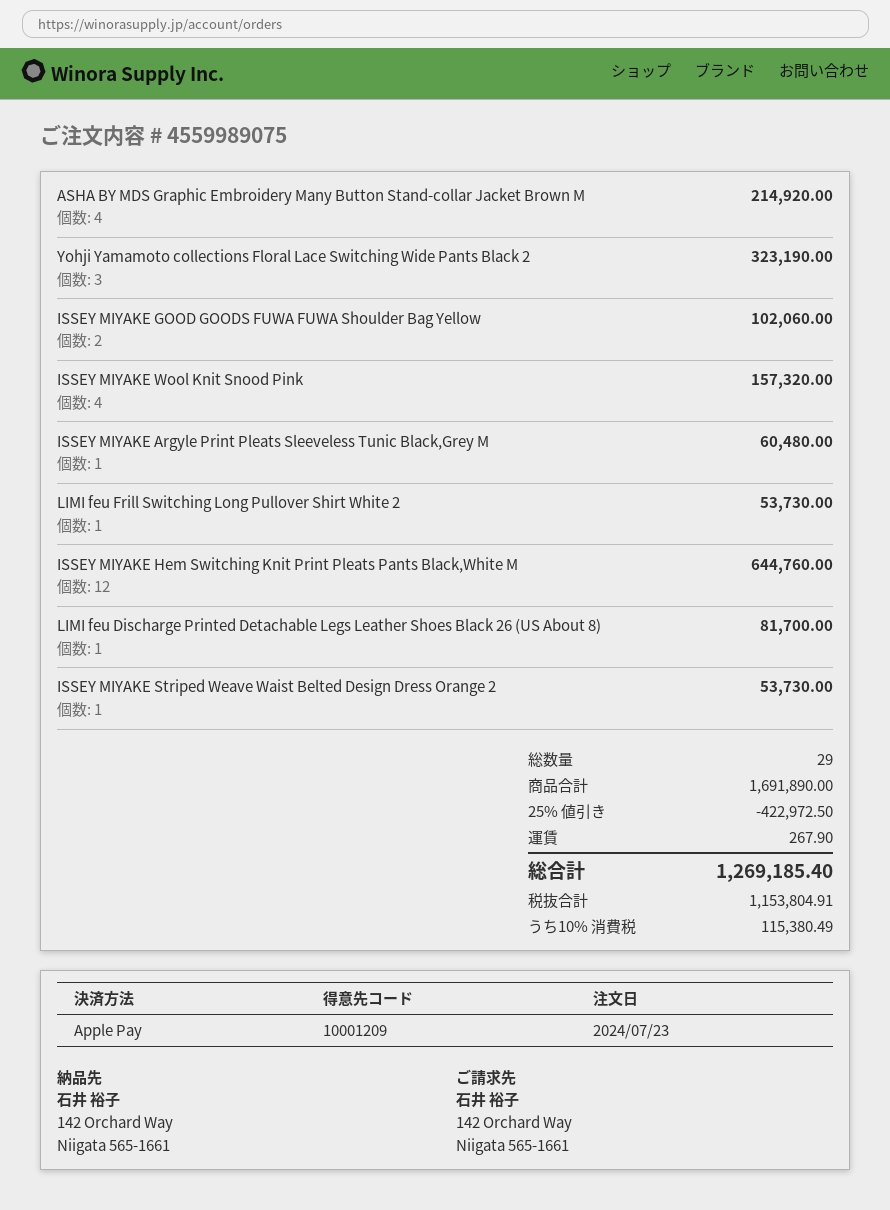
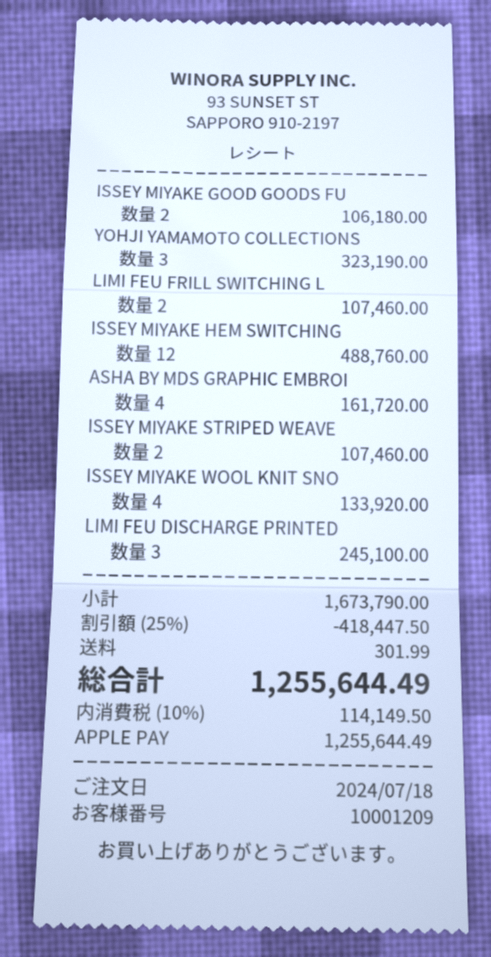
order date: 2024-07-23 -> 2024-07-18
ASHA BY MDS Graphic Embroidery Many Button Stand-collar Jacket Brown M: 4 for 214920.00 -> 4 for 161720.00
ISSEY MIYAKE GOOD GOODS FUWA FUWA Shoulder Bag Yellow: 2 for 102060.00 -> 2 for 106180.00
ISSEY MIYAKE Wool Knit Snood Pink: 4 for 157320.00 -> 4 for 133920.00
ISSEY MIYAKE Argyle Print Pleats Sleeveless Tunic Black,Grey M: 1 for 60480.00 -> none
LIMI feu Frill Switching Long Pullover Shirt White 2: 1 for 53730.00 -> 2 for 107460.00
ISSEY MIYAKE Hem Switching Knit Print Pleats Pants Black,White M: 12 for 644760.00 -> 12 for 488760.00
LIMI feu Discharge Printed Detachable Legs Leather Shoes Black 26 (US About 8): 1 for 81700.00 -> 3 for 245100.00
ISSEY MIYAKE Striped Weave Waist Belted Design Dress Orange 2: 1 for 53730.00 -> 2 for 107460.00
subtotal: 1691890.00 -> 1673790.00
discount: 25% = 422972.50 -> 25% = 418447.50
shipping: 267.90 -> 301.99
tax: 10% = 115380.49 -> 10% = 114149.50
total: 1269185.40 -> 1255644.49

